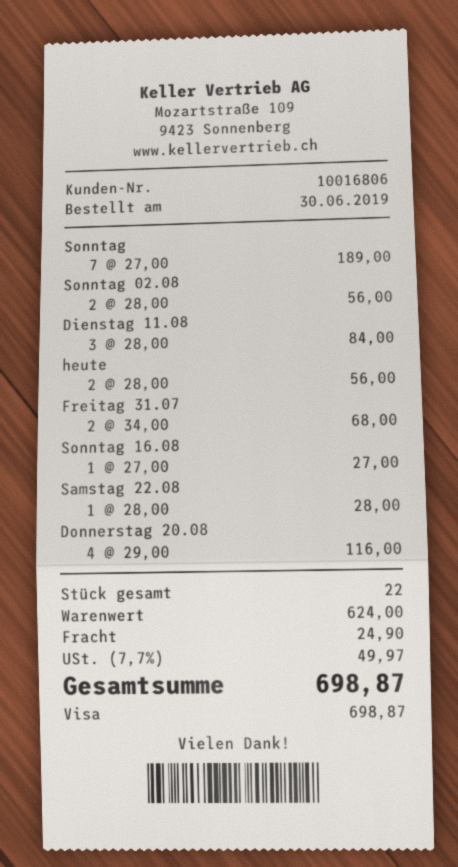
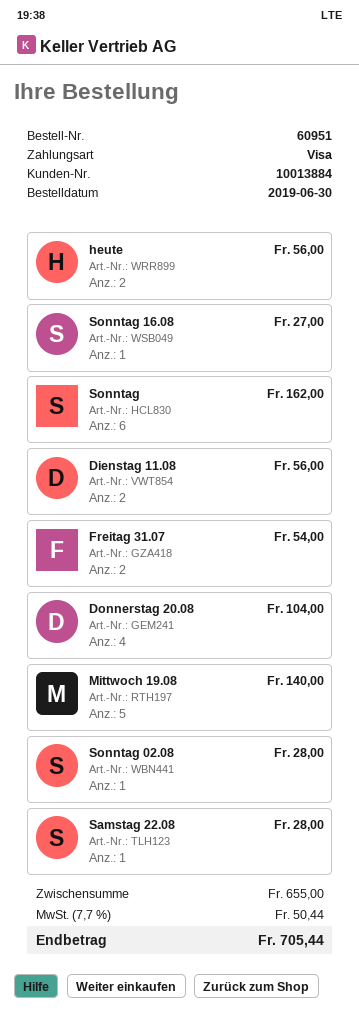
customer number: 10016806 -> 10013884
Sonntag: 7 for 189.00 -> 6 for 162.00
Sonntag 02.08: 2 for 56.00 -> 1 for 28.00
Dienstag 11.08: 3 for 84.00 -> 2 for 56.00
Freitag 31.07: 2 for 68.00 -> 2 for 54.00
Donnerstag 20.08: 4 for 116.00 -> 4 for 104.00
Mittwoch 19.08: none -> 5 for 140.00
subtotal: 624.00 -> 655.00
shipping: 24.90 -> none
tax: 7.7% = 49.97 -> 7.7% = 50.44
total: 698.87 -> 705.44

